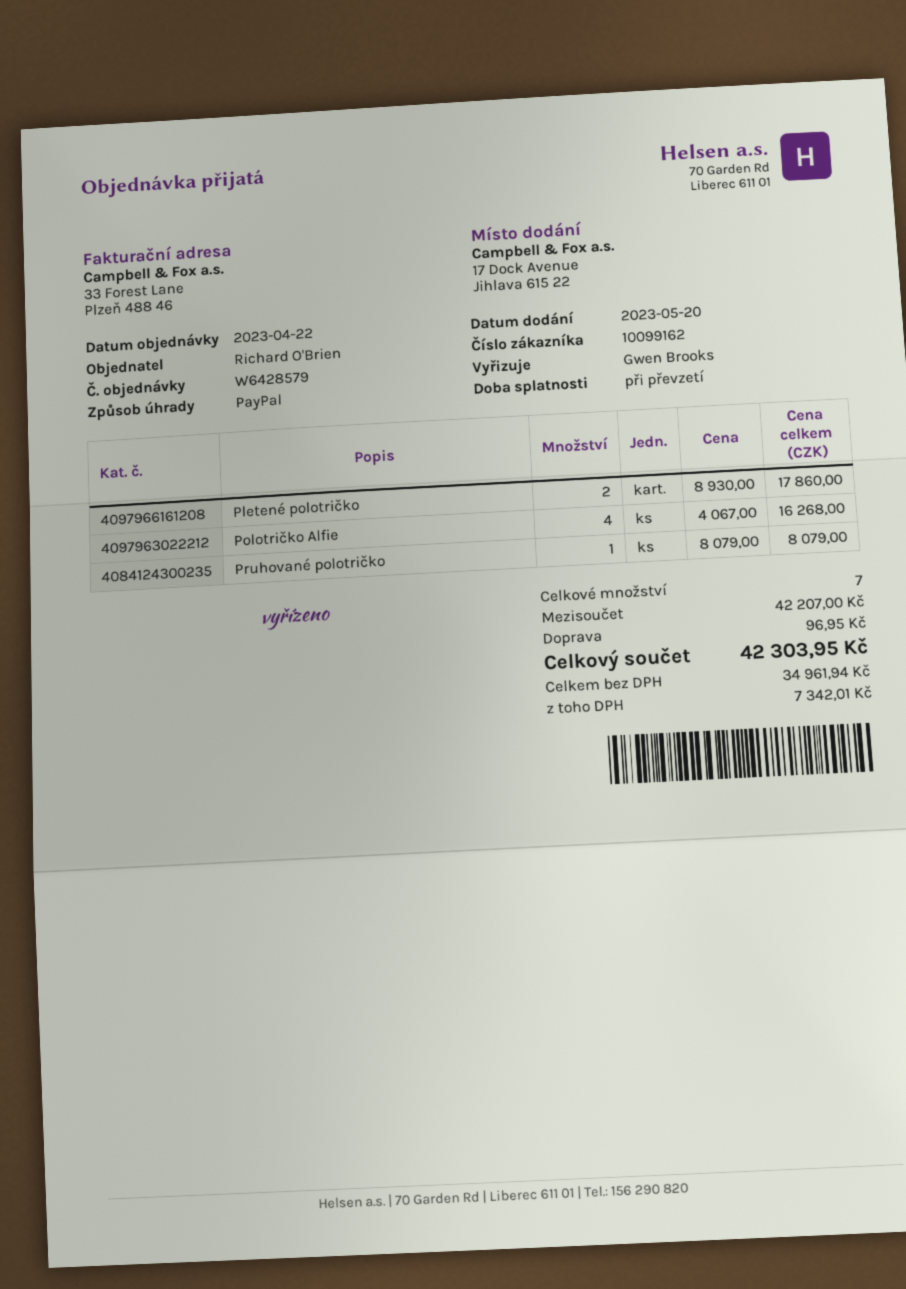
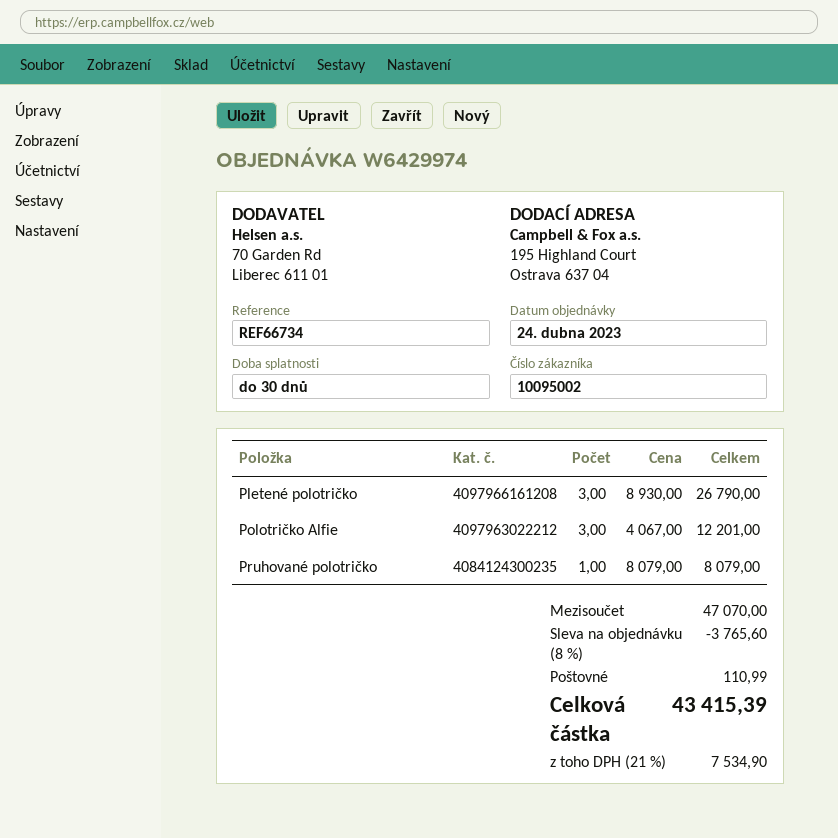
order number: W6428579 -> W6429974
order date: 2023-04-22 -> 2023-04-24
payment terms: on receipt -> 30 days
customer number: 10099162 -> 10095002
ship to: 17 Dock Avenue, Jihlava 615 22 -> 195 Highland Court, Ostrava 637 04
Pletené polotričko: 2 x 8930.00 = 17860.00 -> 3 x 8930.00 = 26790.00
Polotričko Alfie: 4 x 4067.00 = 16268.00 -> 3 x 4067.00 = 12201.00
subtotal: 42207.00 -> 47070.00
discount: none -> 8% = 3765.60
shipping: 96.95 -> 110.99
tax: 7342.01 -> 7534.90
total: 42303.95 -> 43415.39

